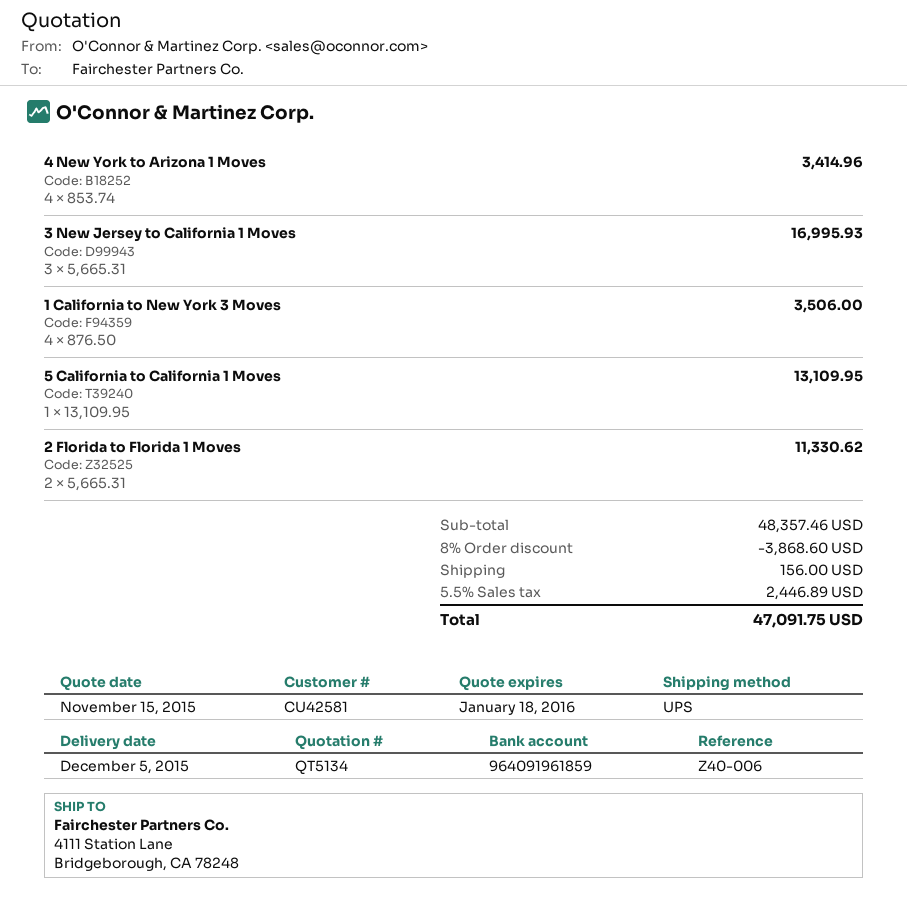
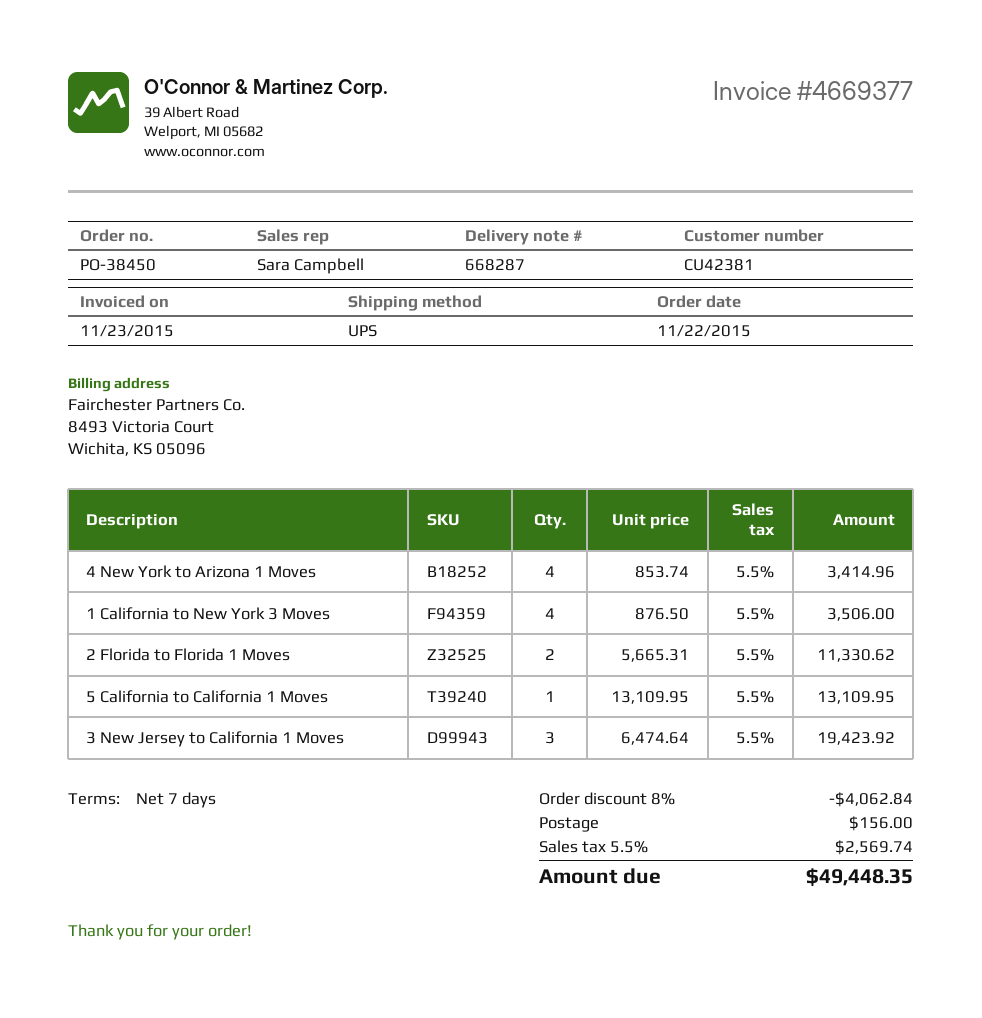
customer number: CU42581 -> CU42381
3 New Jersey to California 1 Moves: 3 x 5665.31 = 16995.93 -> 3 x 6474.64 = 19423.92
discount: 8% = 3868.60 -> 8% = 4062.84
tax: 5.5% = 2446.89 -> 5.5% = 2569.74
total: 47091.75 -> 49448.35

